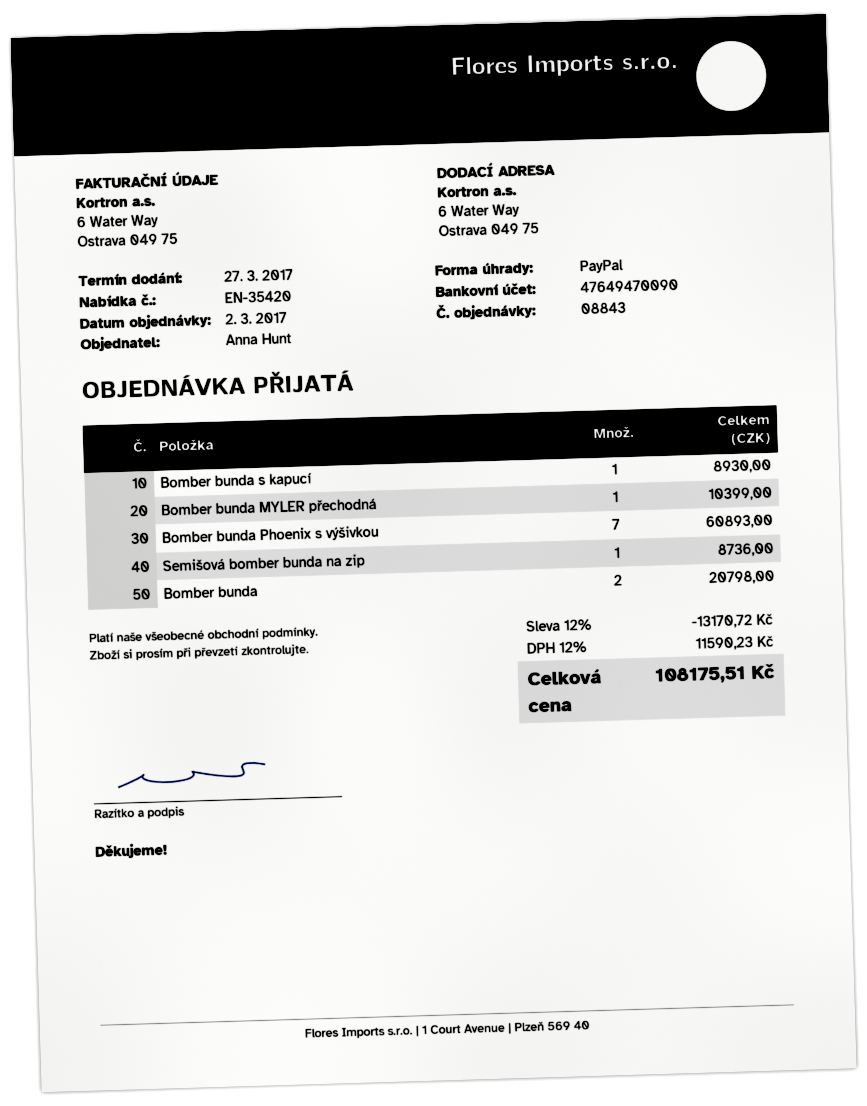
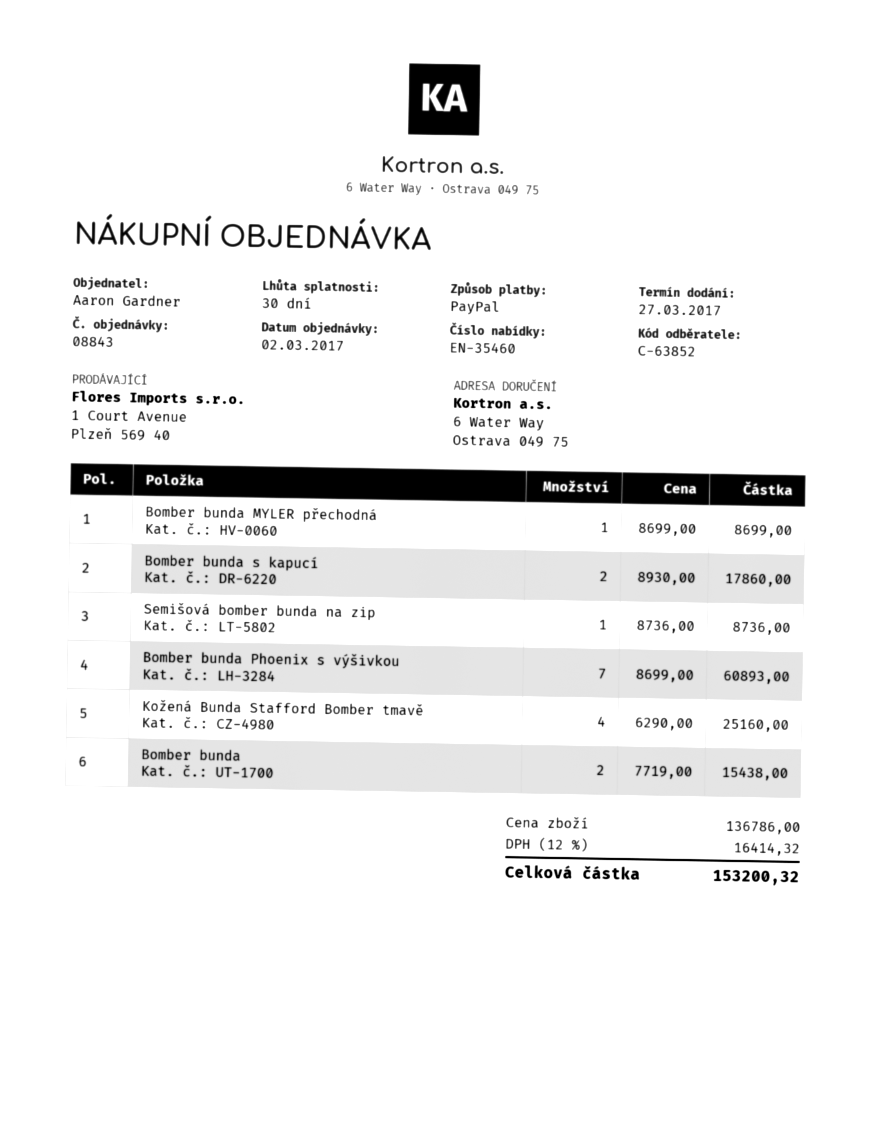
quote number: EN-35420 -> EN-35460
ordered by: Anna Hunt -> Aaron Gardner
Bomber bunda s kapucí: 1 for 8930.00 -> 2 for 17860.00
Bomber bunda MYLER přechodná: 1 for 10399.00 -> 1 for 8699.00
Bomber bunda: 2 for 20798.00 -> 2 for 15438.00
Kožená Bunda Stafford Bomber tmavě: none -> 4 for 25160.00
discount: 12% = 13170.72 -> none
tax: 12% = 11590.23 -> 12% = 16414.32
total: 108175.51 -> 153200.32

